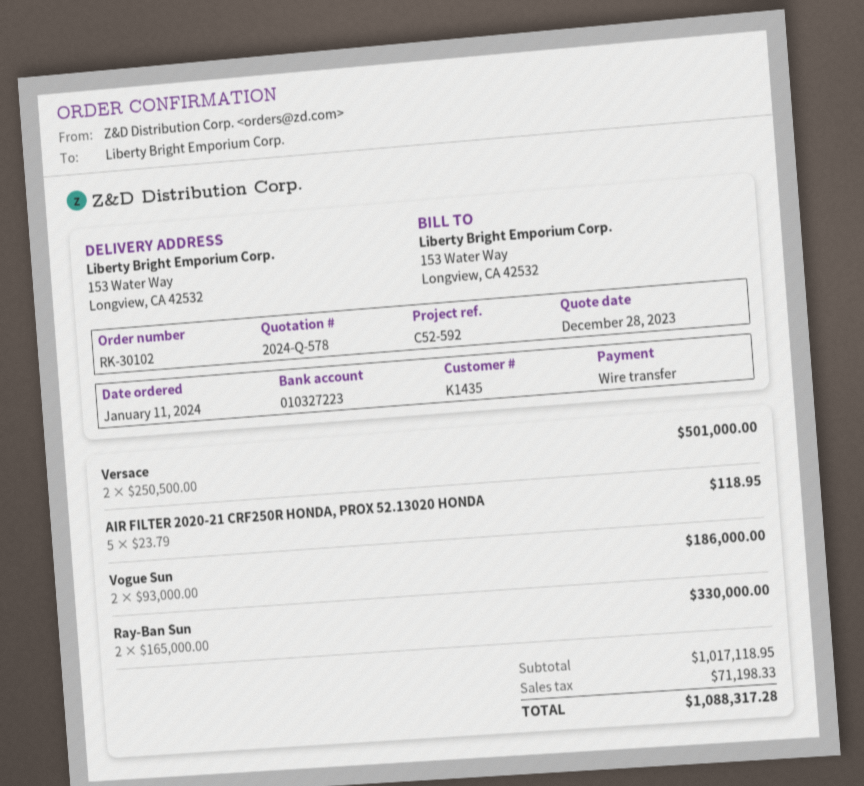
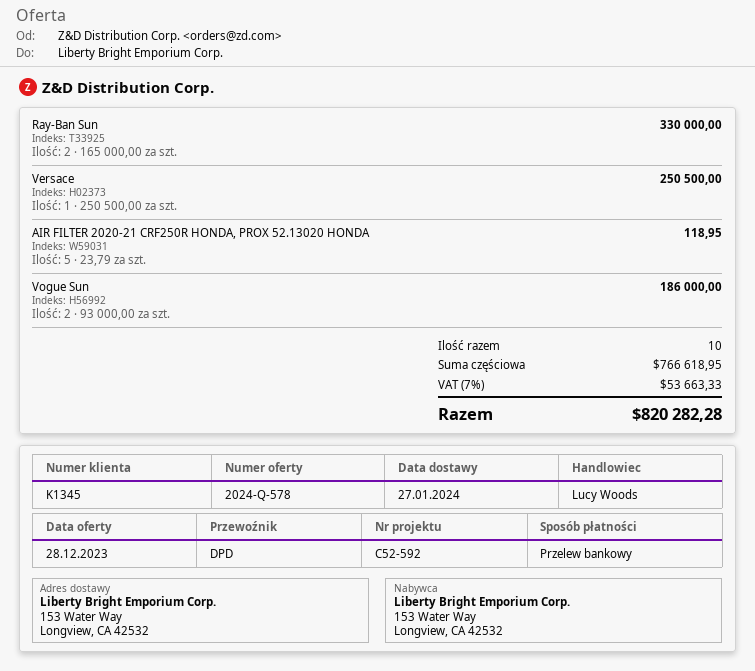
customer number: K1435 -> K1345
Versace: 2 x 250500.00 = 501000.00 -> 1 x 250500.00 = 250500.00
subtotal: 1017118.95 -> 766618.95
tax: 71198.33 -> 53663.33
total: 1088317.28 -> 820282.28

